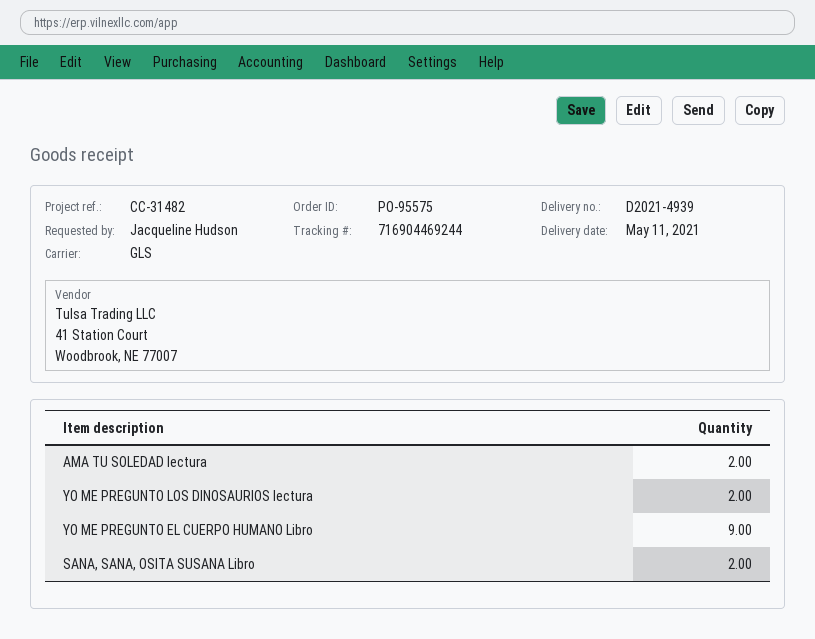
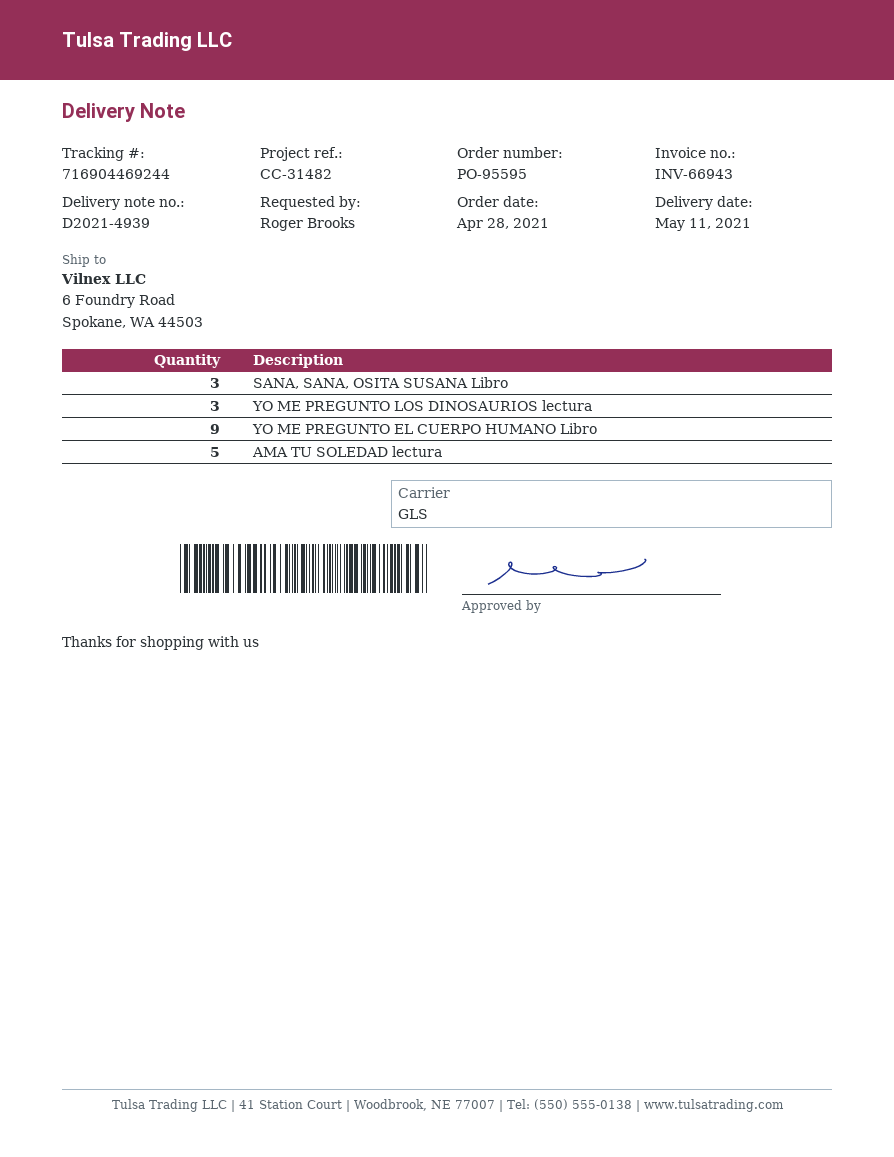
order number: PO-95575 -> PO-95595
ordered by: Jacqueline Hudson -> Roger Brooks
AMA TU SOLEDAD lectura: 2 -> 5
YO ME PREGUNTO LOS DINOSAURIOS lectura: 2 -> 3
SANA, SANA, OSITA SUSANA Libro: 2 -> 3

